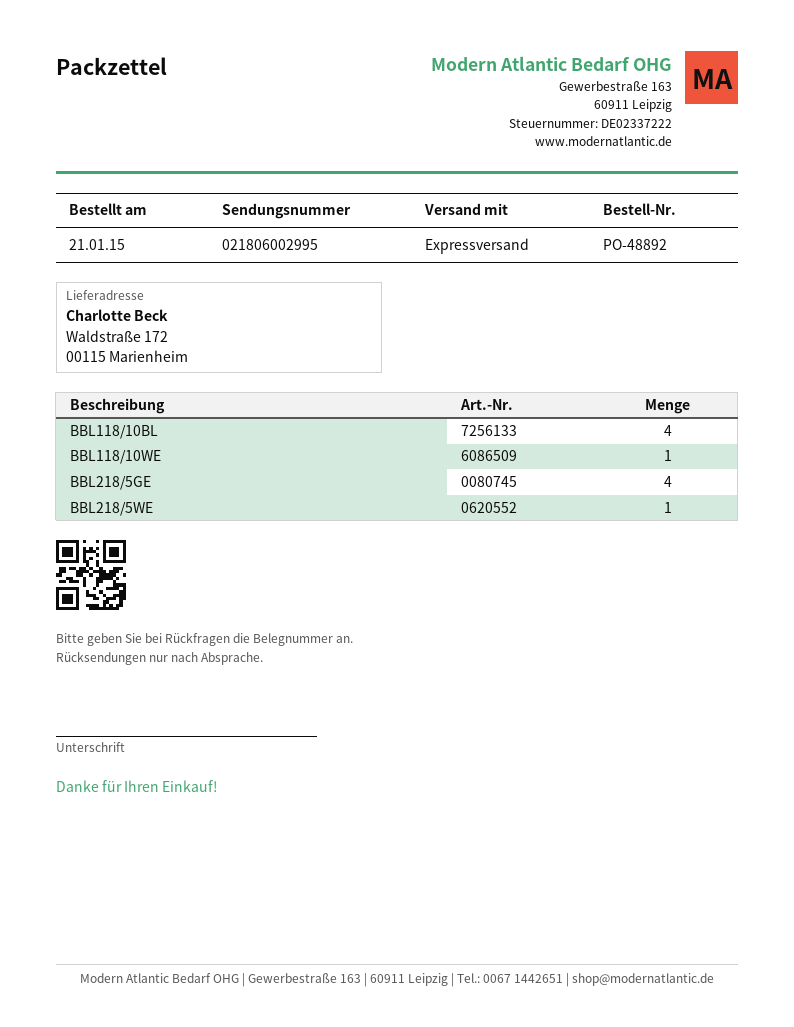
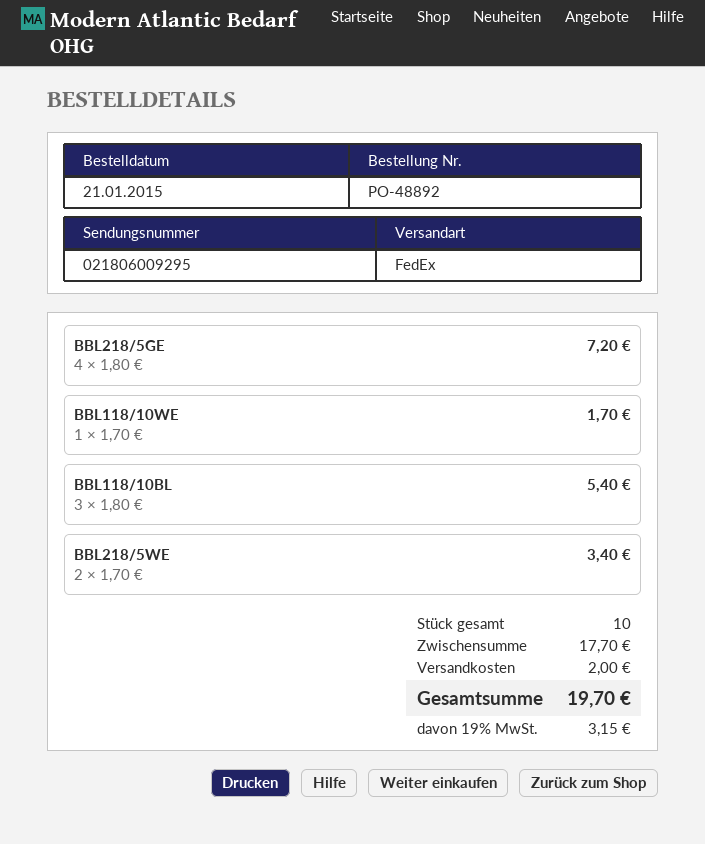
shipping method: express -> FedEx
tracking number: 021806002995 -> 021806009295
BBL118/10BL: 4 -> 3
BBL218/5WE: 1 -> 2

